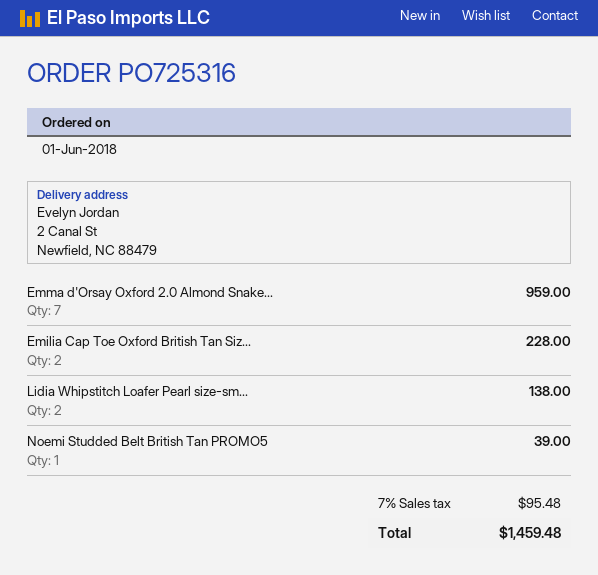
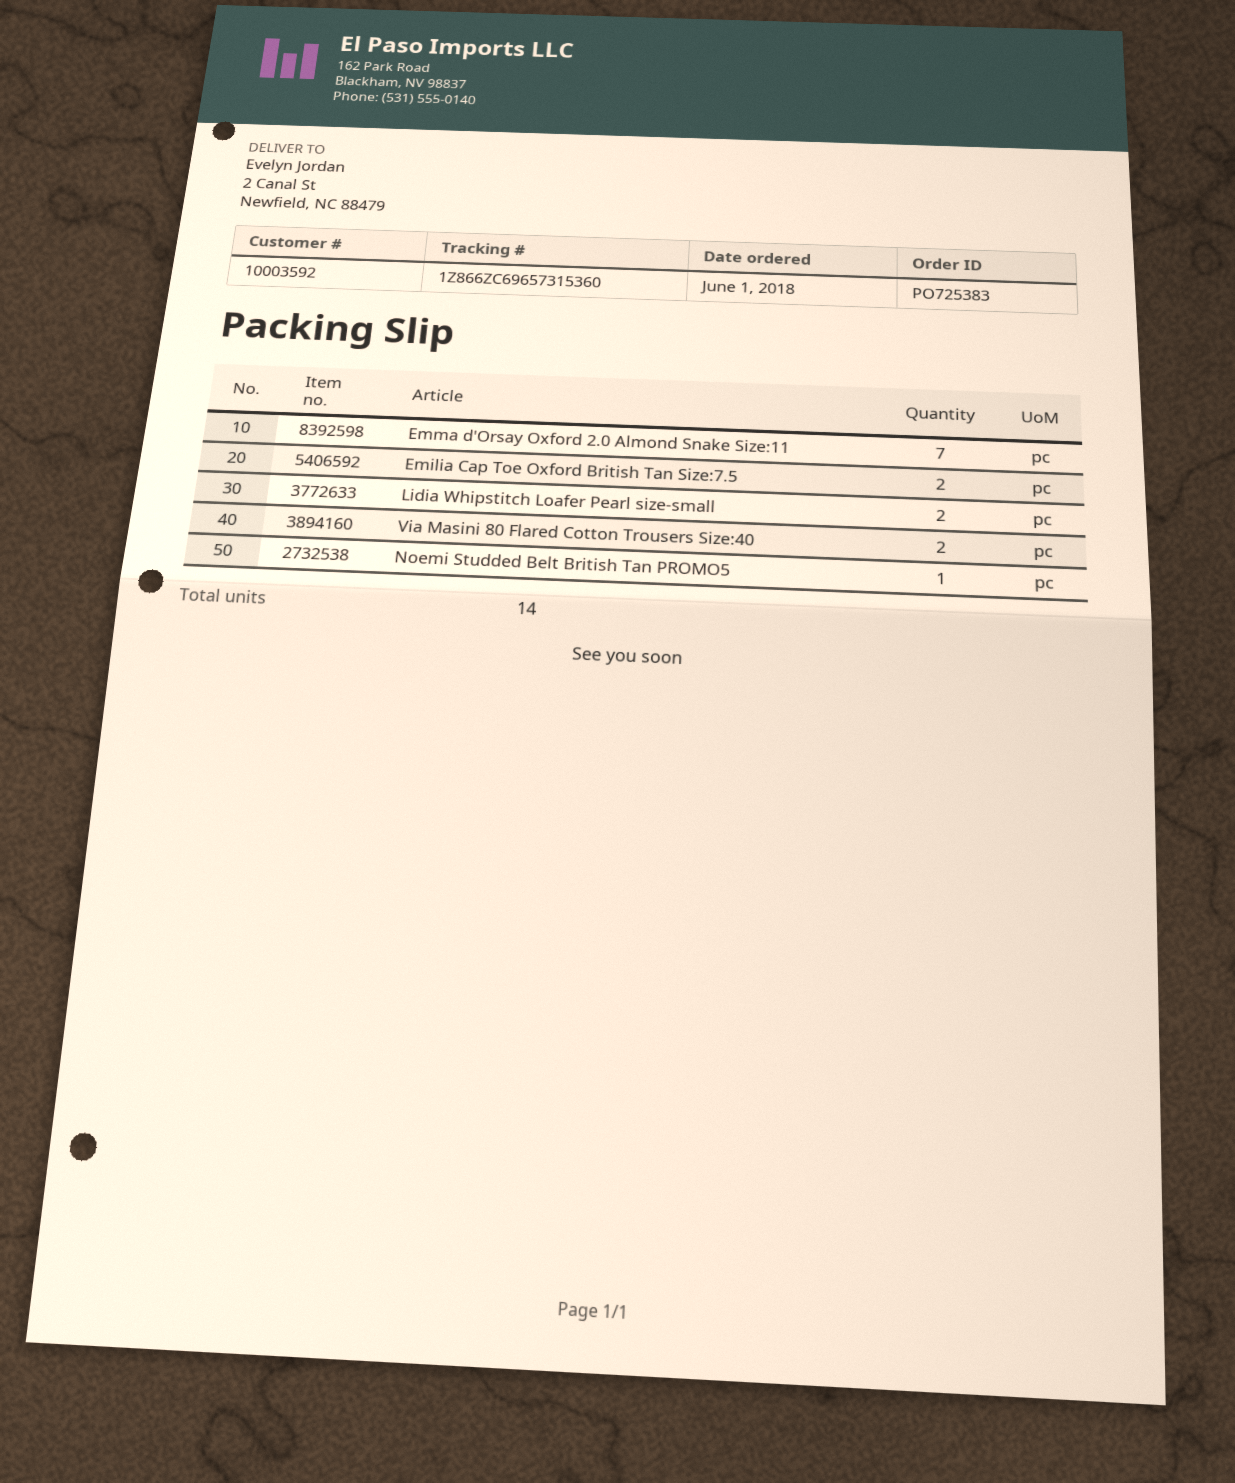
order number: PO725316 -> PO725383
Via Masini 80 Flared Cotton Trousers Size:40: none -> 2

